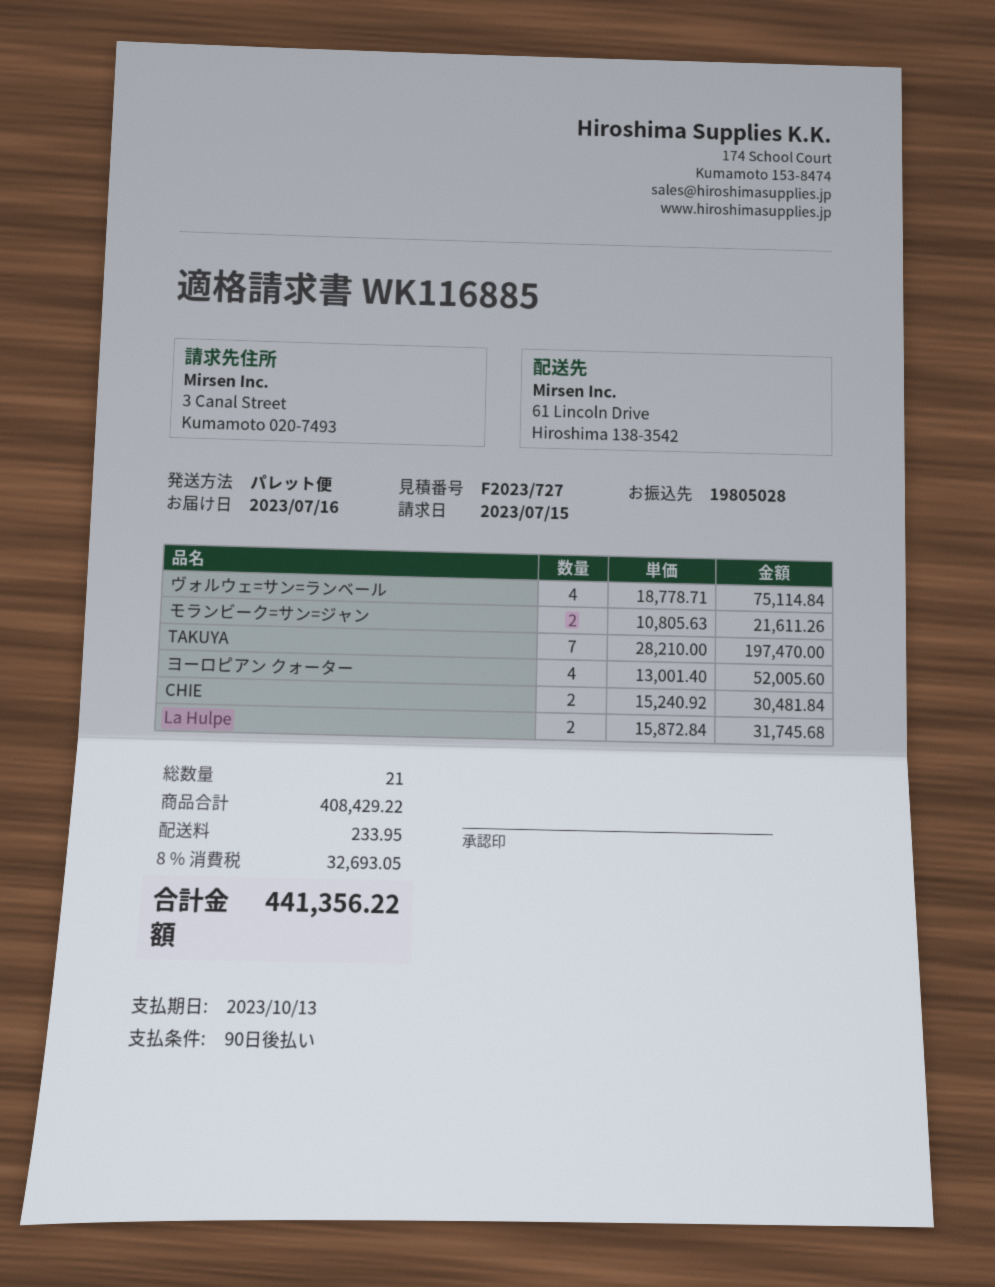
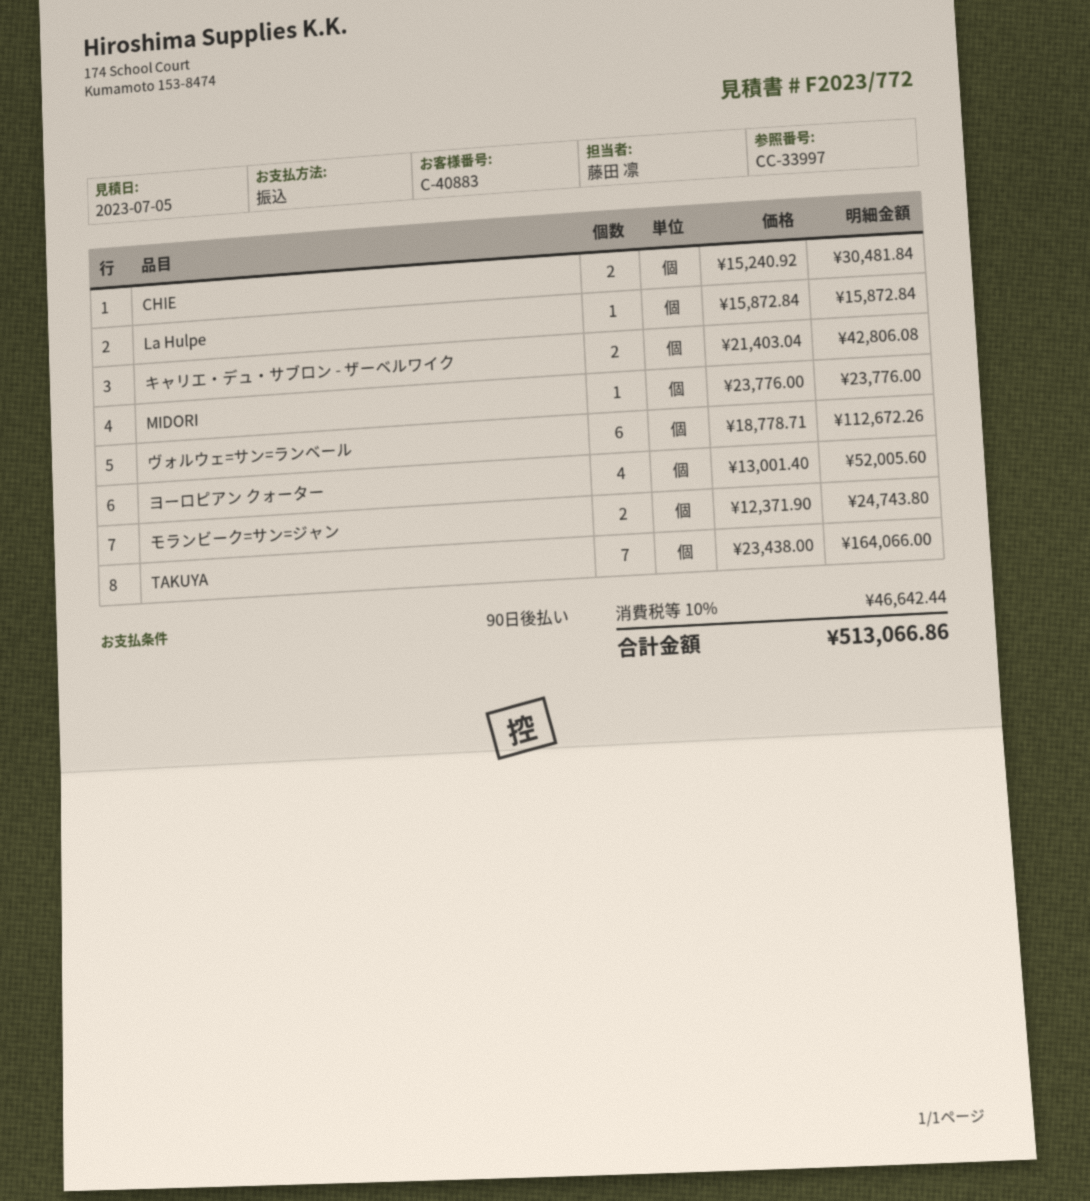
quote number: F2023/727 -> F2023/772
ヴォルウェ=サン=ランベール: 4 x 18778.71 = 75114.84 -> 6 x 18778.71 = 112672.26
モランビーク=サン=ジャン: 2 x 10805.63 = 21611.26 -> 2 x 12371.90 = 24743.80
TAKUYA: 7 x 28210.00 = 197470.00 -> 7 x 23438.00 = 164066.00
La Hulpe: 2 x 15872.84 = 31745.68 -> 1 x 15872.84 = 15872.84
キャリエ・デュ・サブロン - ザーベルワイク: none -> 2 x 21403.04 = 42806.08
MIDORI: none -> 1 x 23776.00 = 23776.00
shipping: 233.95 -> none
tax: 8% = 32693.05 -> 10% = 46642.44
total: 441356.22 -> 513066.86

